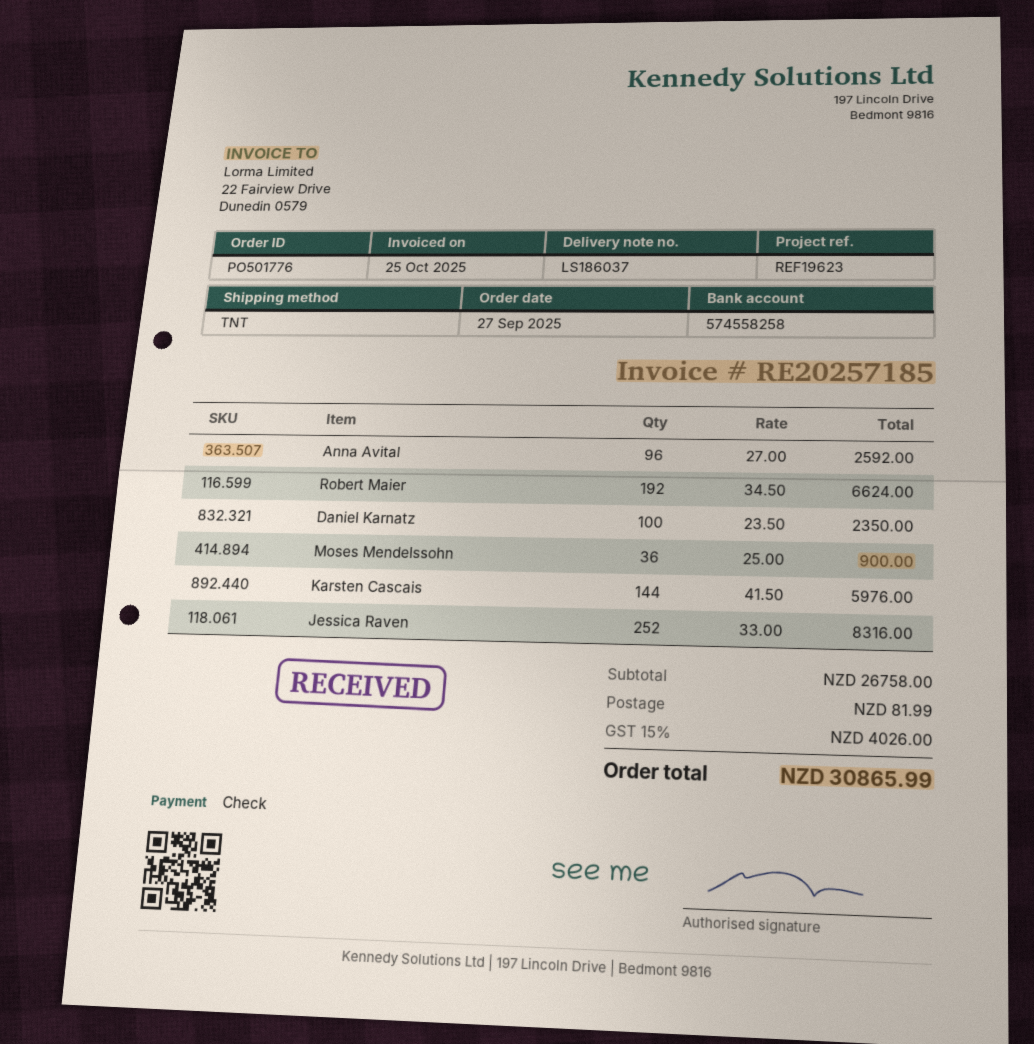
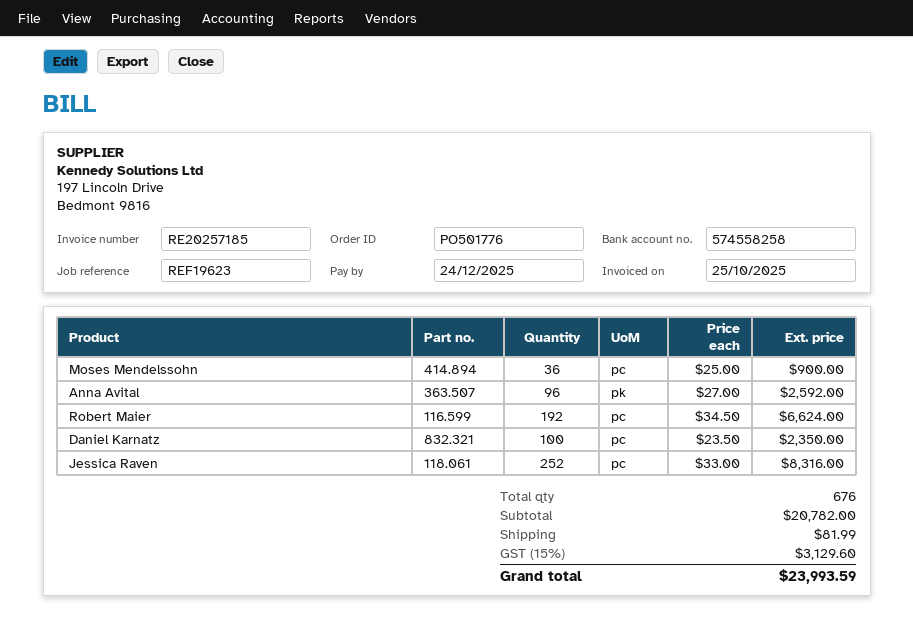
Karsten Cascais: 144 x 41.50 = 5976.00 -> none
subtotal: 26758.00 -> 20782.00
tax: 15% = 4026.00 -> 15% = 3129.60
total: 30865.99 -> 23993.59

